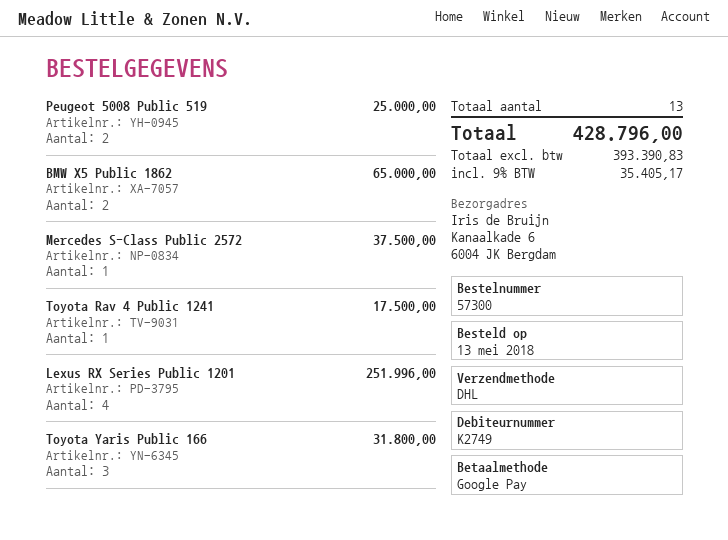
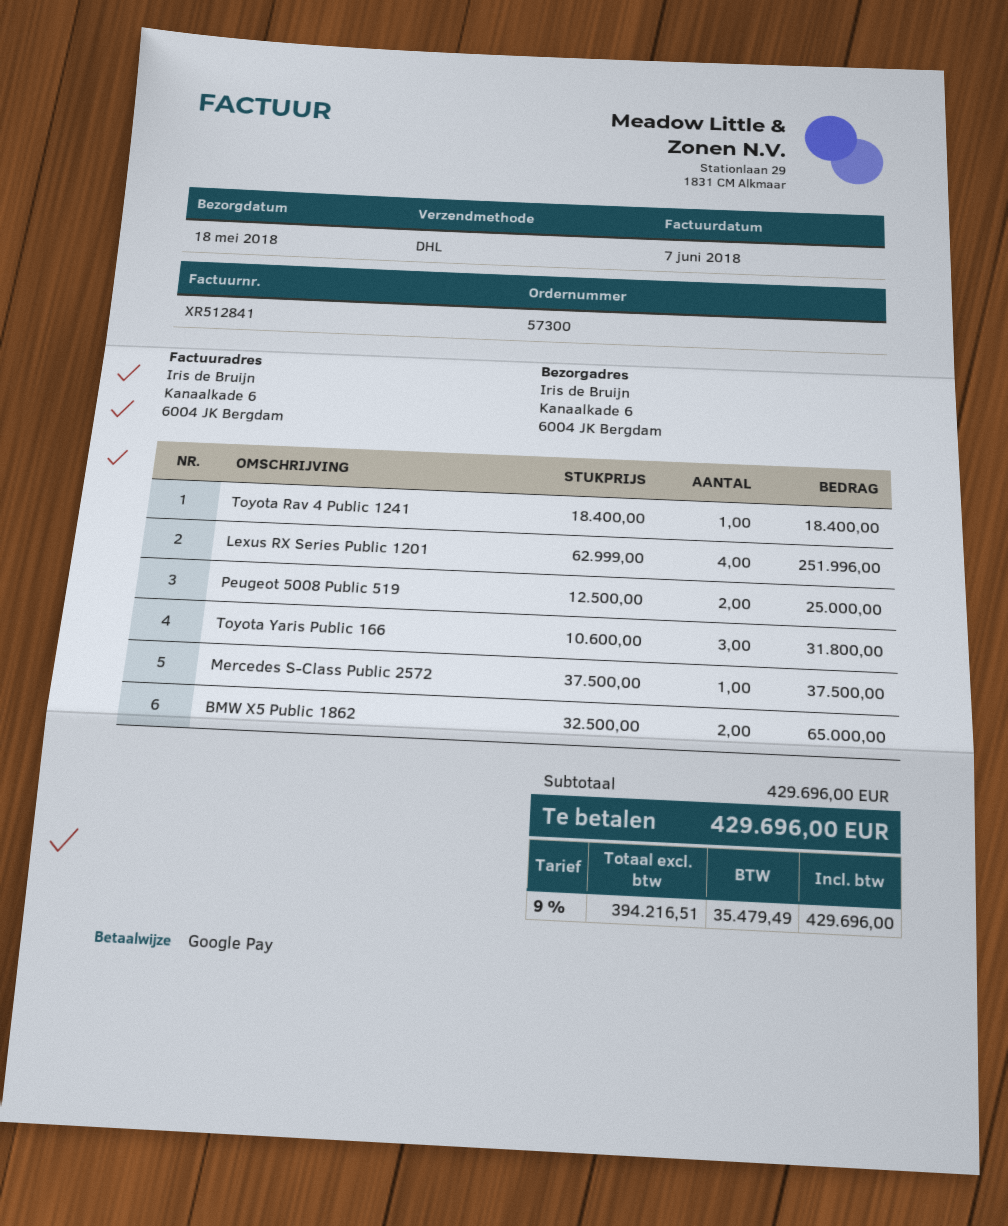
Toyota Rav 4 Public 1241: 1 for 17500.00 -> 1 for 18400.00
net: 393390.83 -> 394216.51
tax: 9% = 35405.17 -> 9% = 35479.49
total: 428796.00 -> 429696.00

